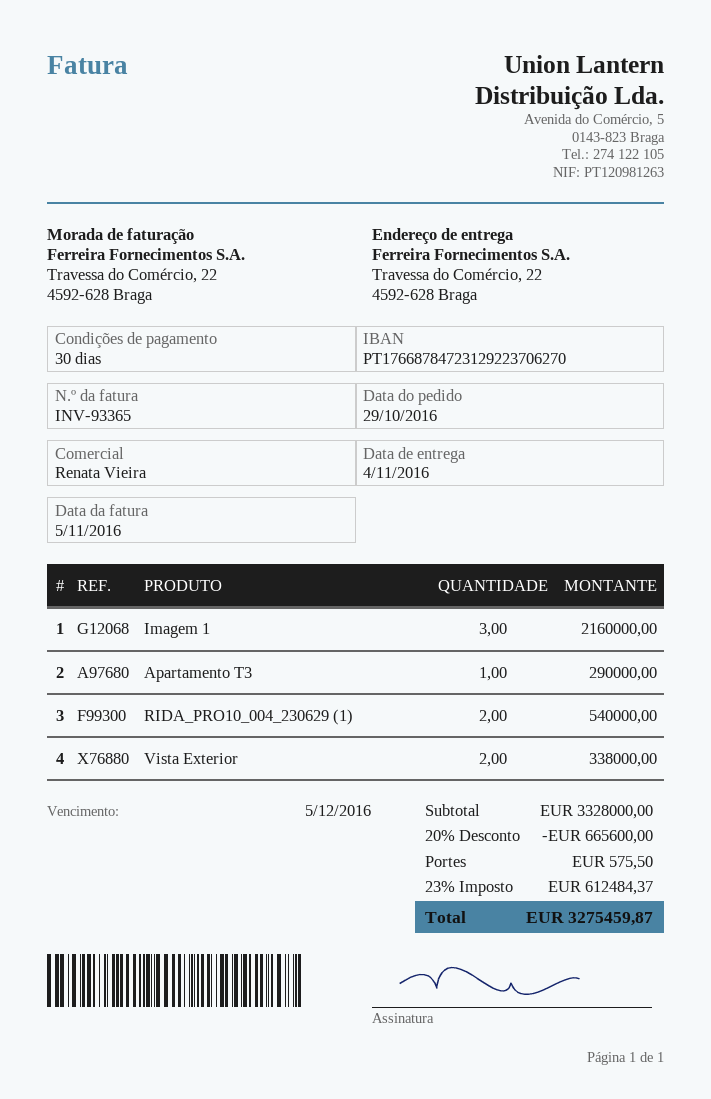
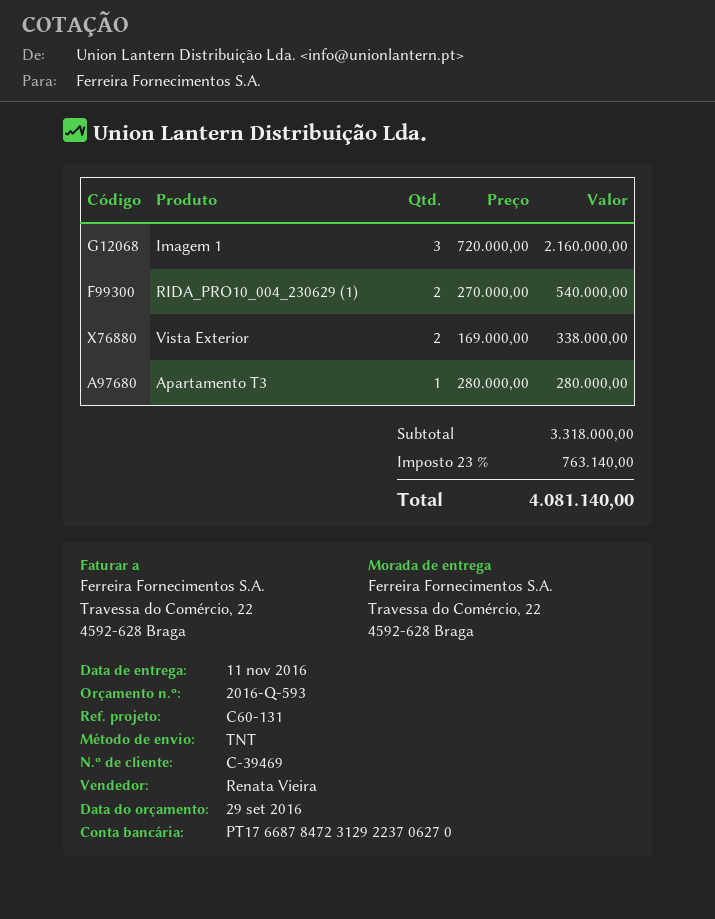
delivery date: 2016-11-04 -> 2016-11-11
Apartamento T3: 1 for 290000.00 -> 1 for 280000.00
subtotal: 3328000.00 -> 3318000.00
discount: 20% = 665600.00 -> none
shipping: 575.50 -> none
tax: 23% = 612484.37 -> 23% = 763140.00
total: 3275459.87 -> 4081140.00

